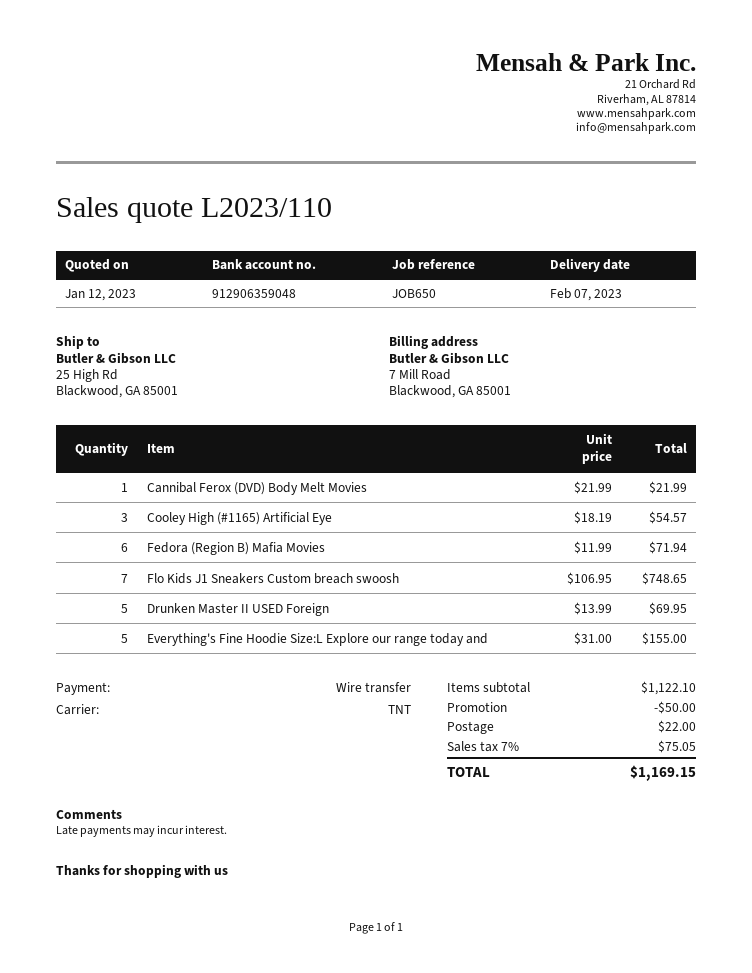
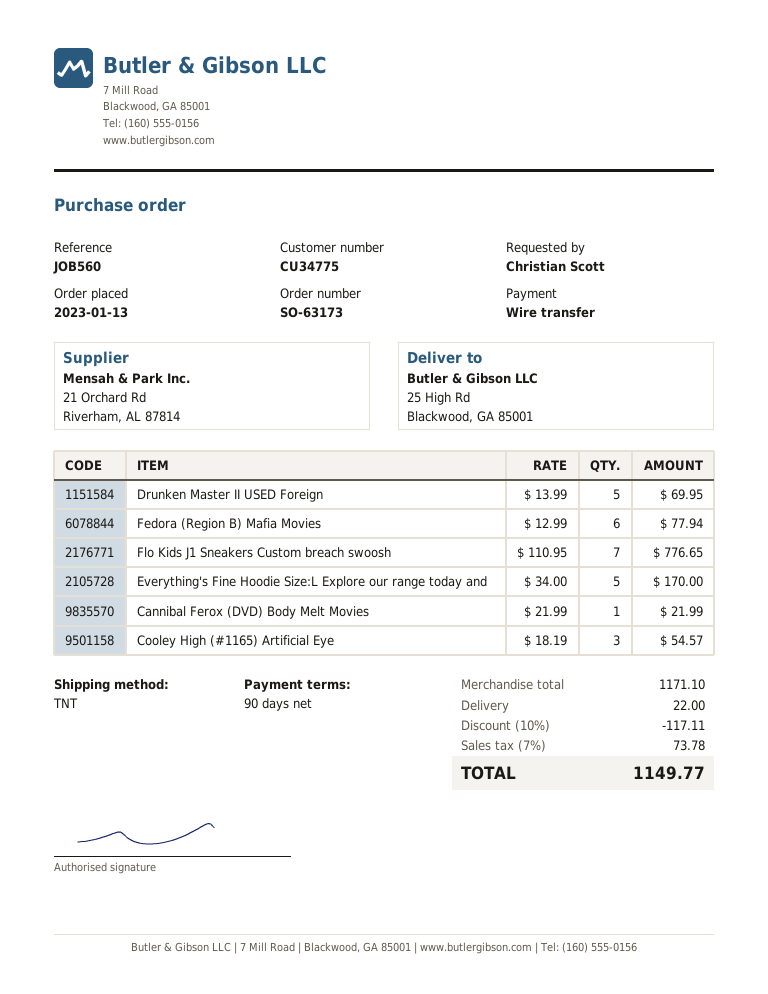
reference: JOB650 -> JOB560
Fedora (Region B) Mafia Movies: 6 x 11.99 = 71.94 -> 6 x 12.99 = 77.94
Flo Kids J1 Sneakers Custom breach swoosh: 7 x 106.95 = 748.65 -> 7 x 110.95 = 776.65
Everything's Fine Hoodie Size:L Explore our range today and: 5 x 31.00 = 155.00 -> 5 x 34.00 = 170.00
subtotal: 1122.10 -> 1171.10
discount: 50.00 -> 117.11
tax: 7% = 75.05 -> 7% = 73.78
total: 1169.15 -> 1149.77

